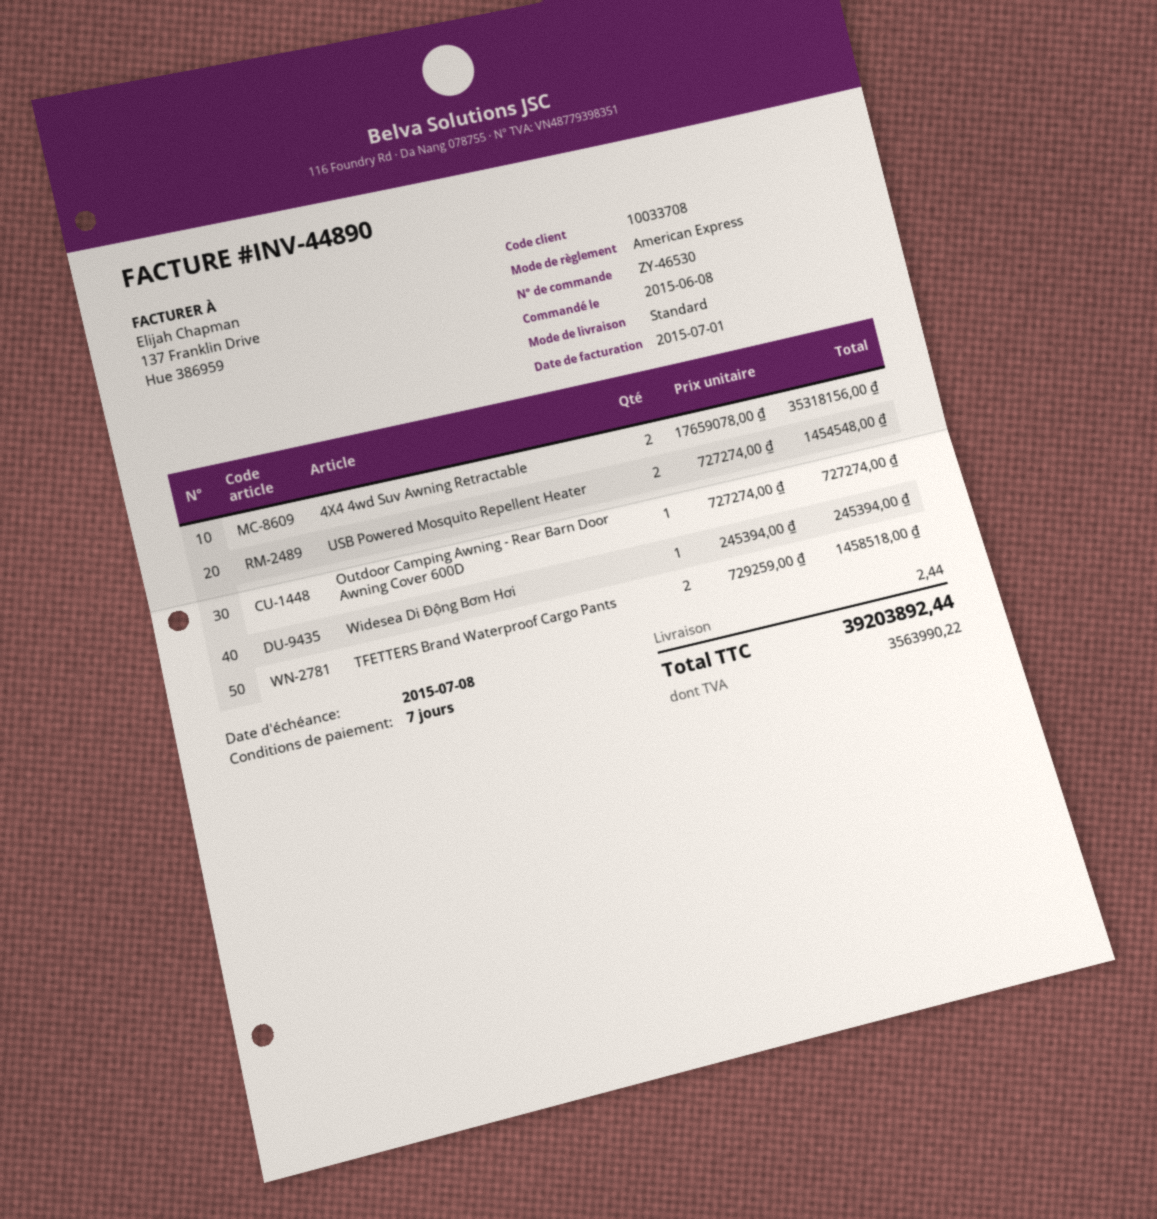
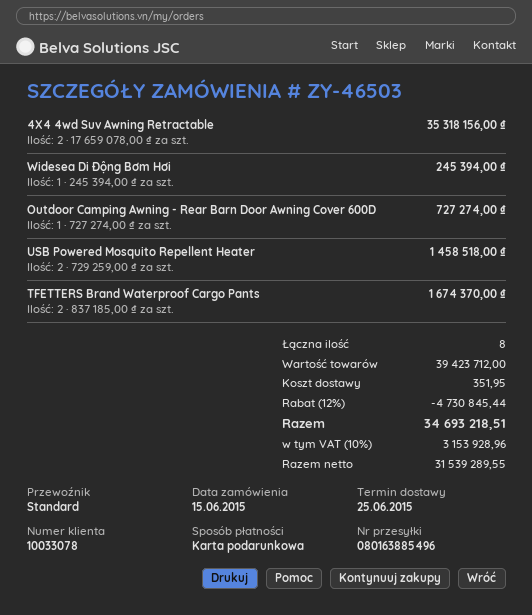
order number: ZY-46530 -> ZY-46503
order date: 2015-06-08 -> 2015-06-15
customer number: 10033708 -> 10033078
payment method: American Express -> gift card
USB Powered Mosquito Repellent Heater: 2 x 727274.00 = 1454548.00 -> 2 x 729259.00 = 1458518.00
TFETTERS Brand Waterproof Cargo Pants: 2 x 729259.00 = 1458518.00 -> 2 x 837185.00 = 1674370.00
discount: none -> 12% = 4730845.44
shipping: 2.44 -> 351.95
tax: 3563990.22 -> 3153928.96
total: 39203892.44 -> 34693218.51

